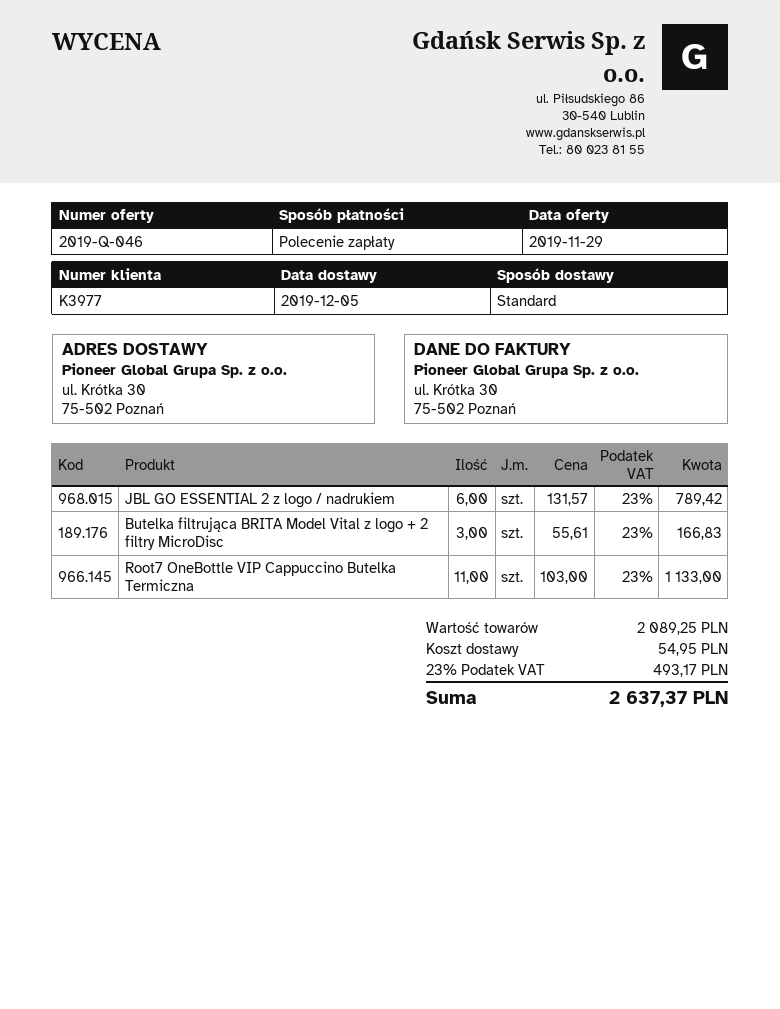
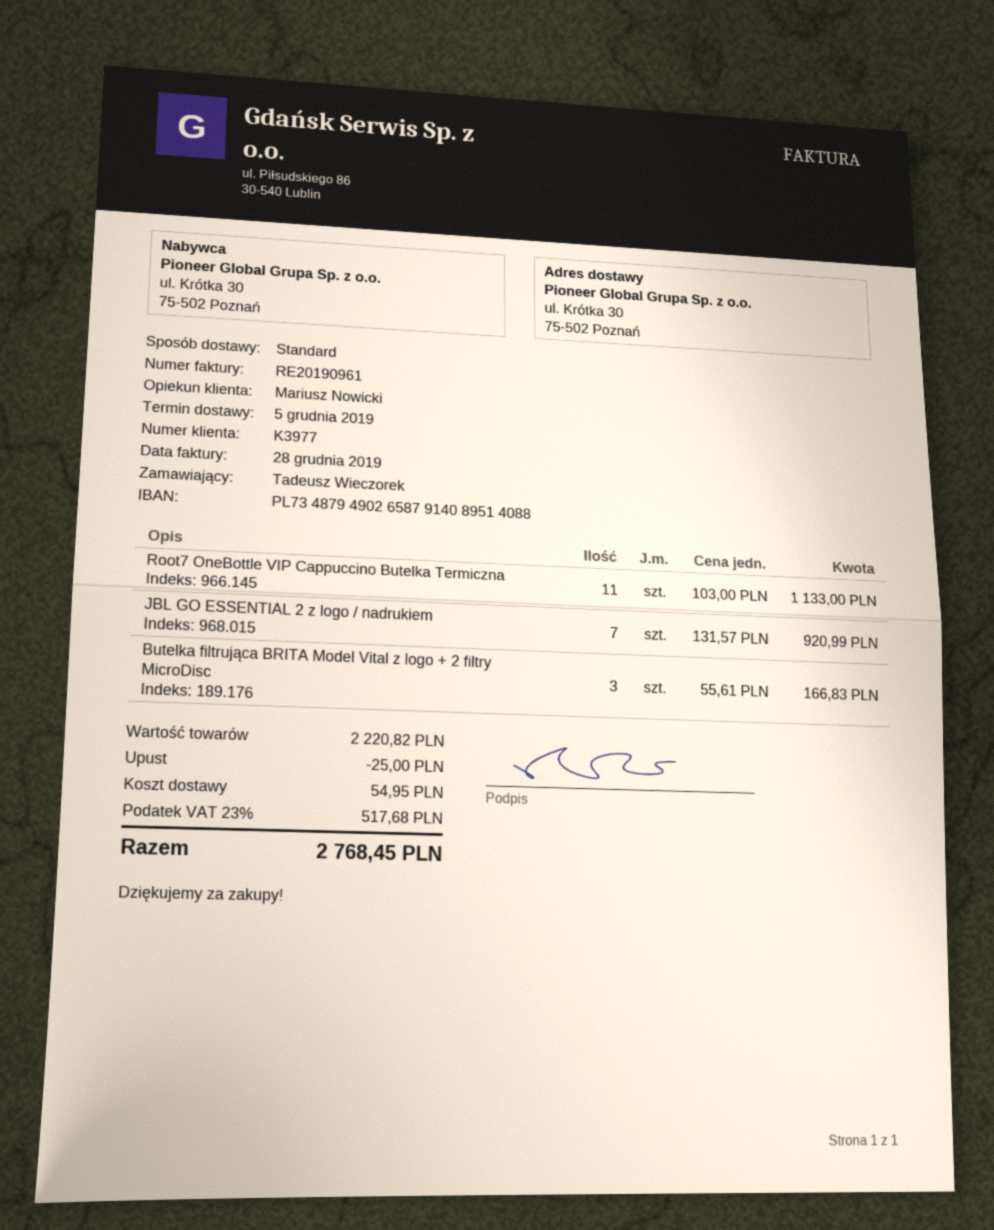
JBL GO ESSENTIAL 2 z logo / nadrukiem: 6 x 131.57 = 789.42 -> 7 x 131.57 = 920.99
subtotal: 2089.25 -> 2220.82
discount: none -> 25.00
tax: 23% = 493.17 -> 23% = 517.68
total: 2637.37 -> 2768.45

